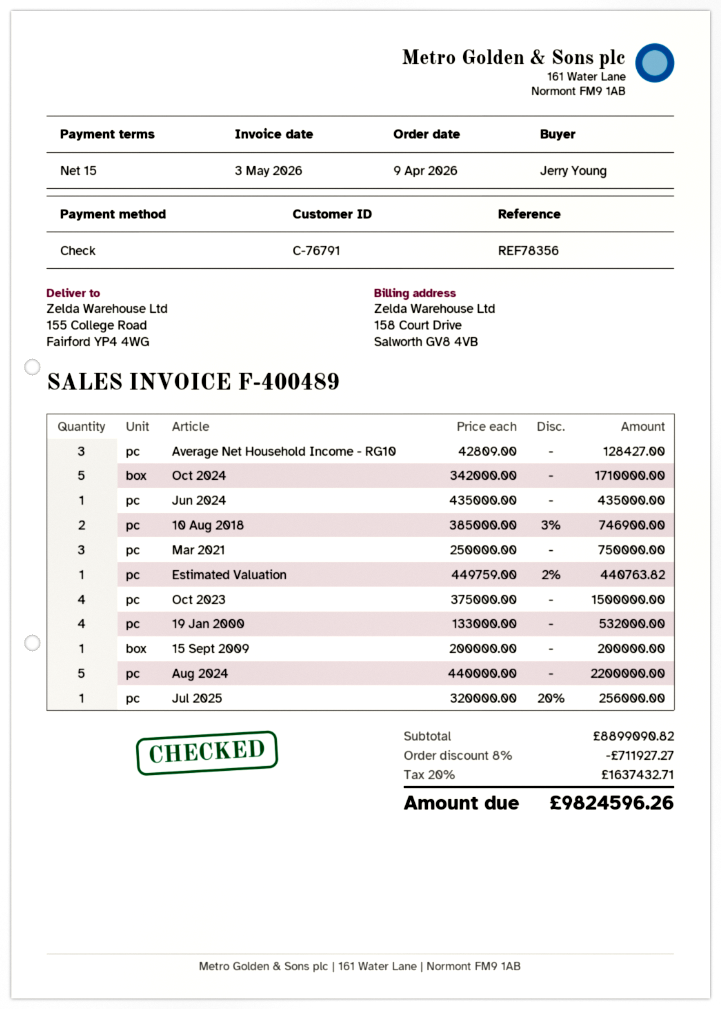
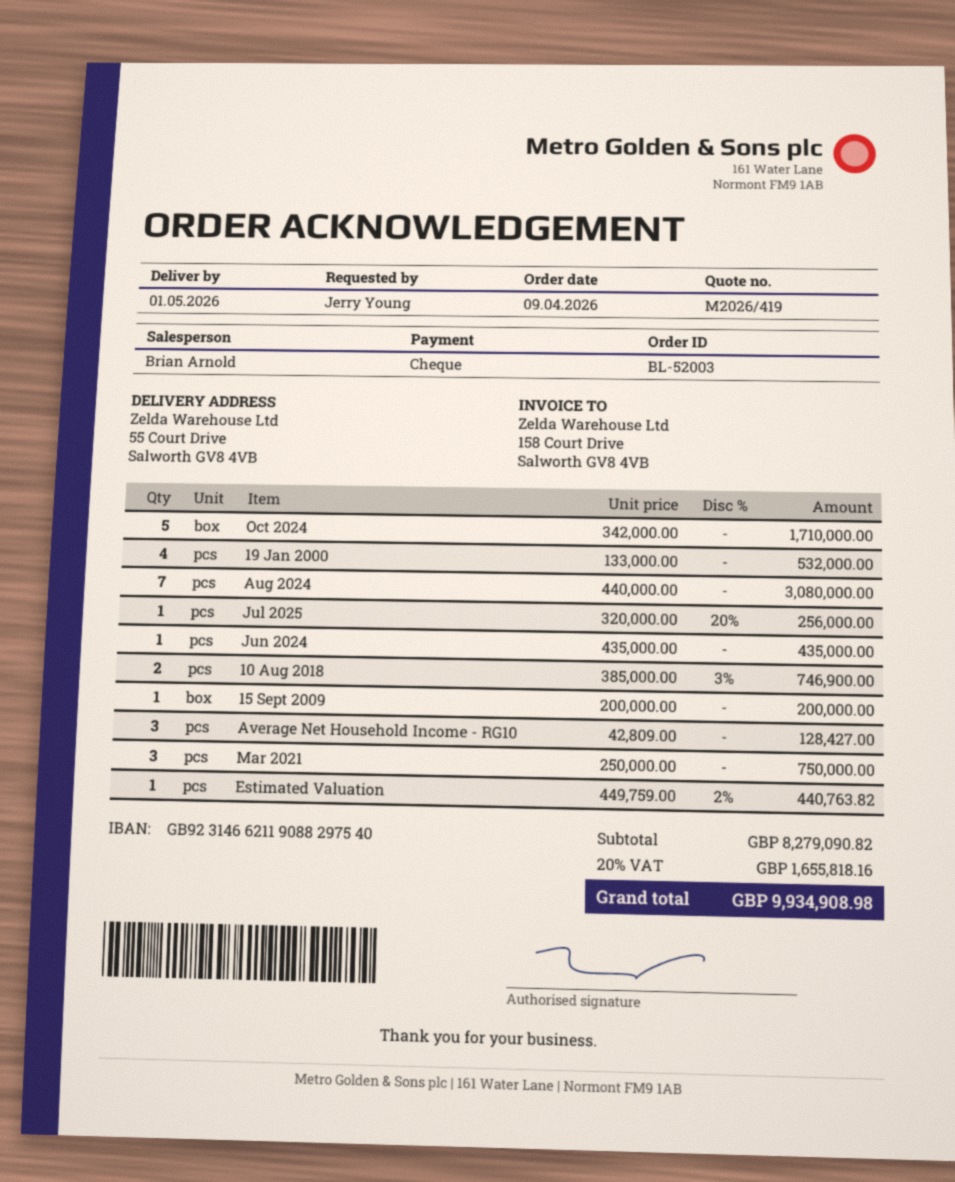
ship to: 155 College Road, Fairford YP4 4WG -> 55 Court Drive, Salworth GV8 4VB
Oct 2023: 4 x 375000.00 = 1500000.00 -> none
Aug 2024: 5 x 440000.00 = 2200000.00 -> 7 x 440000.00 = 3080000.00
subtotal: 8899090.82 -> 8279090.82
discount: 8% = 711927.27 -> none
tax: 20% = 1637432.71 -> 20% = 1655818.16
total: 9824596.26 -> 9934908.98

